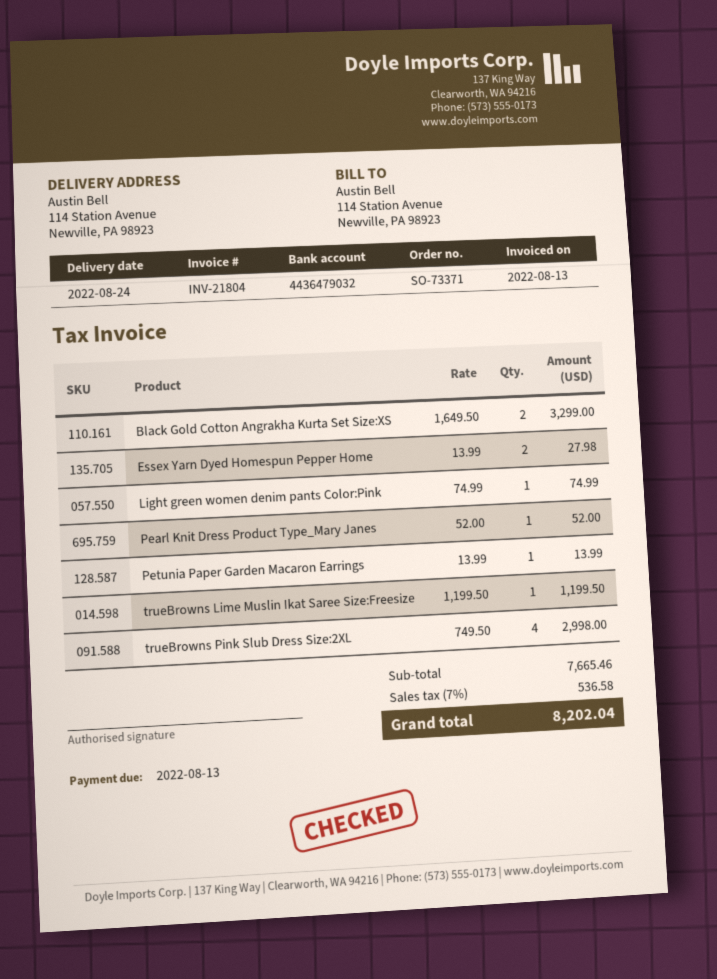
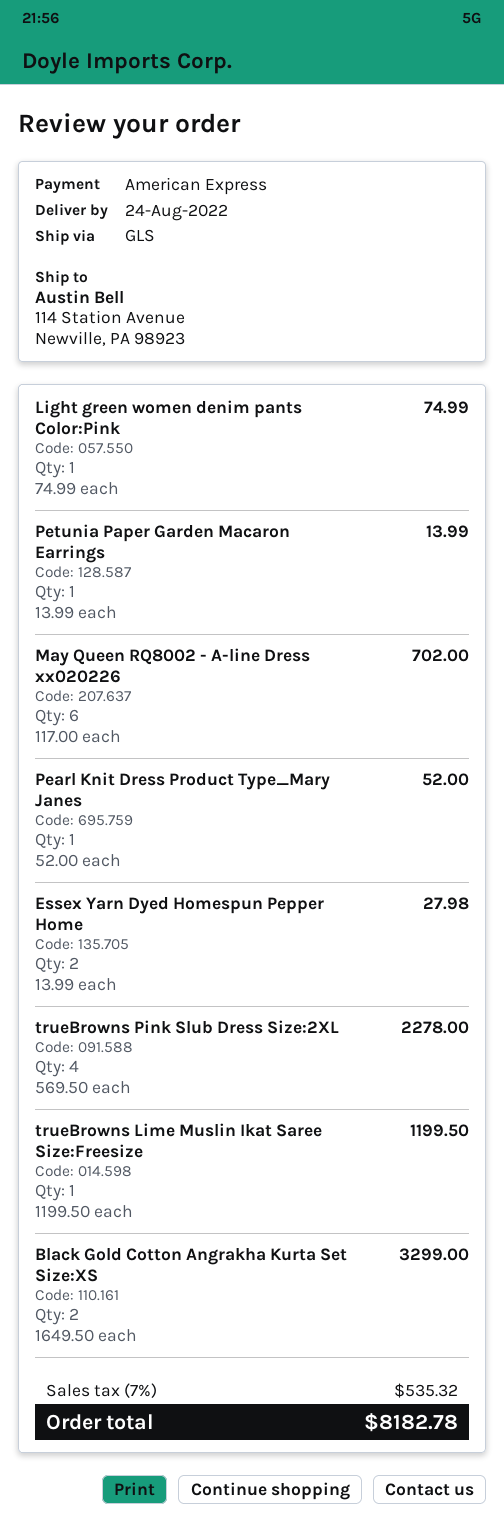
trueBrowns Pink Slub Dress Size:2XL: 4 x 749.50 = 2998.00 -> 4 x 569.50 = 2278.00
May Queen RQ8002 - A-line Dress xx020226: none -> 6 x 117.00 = 702.00
tax: 7% = 536.58 -> 7% = 535.32
total: 8202.04 -> 8182.78

